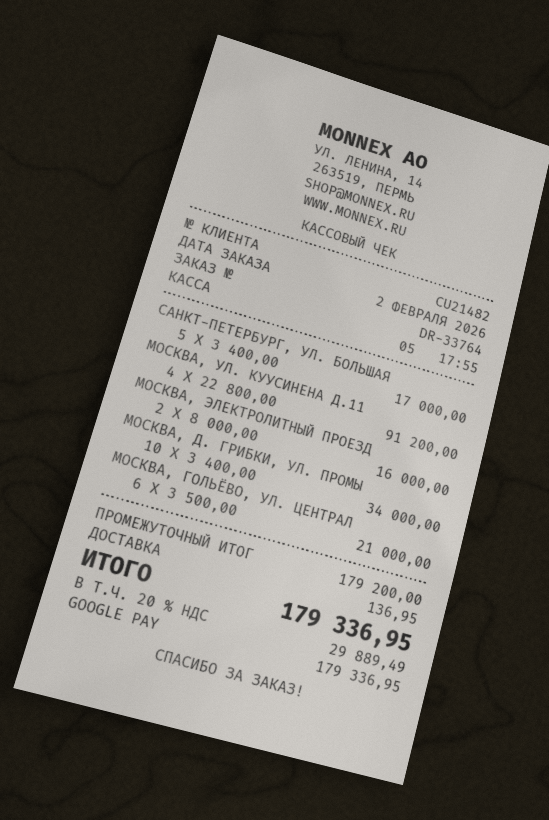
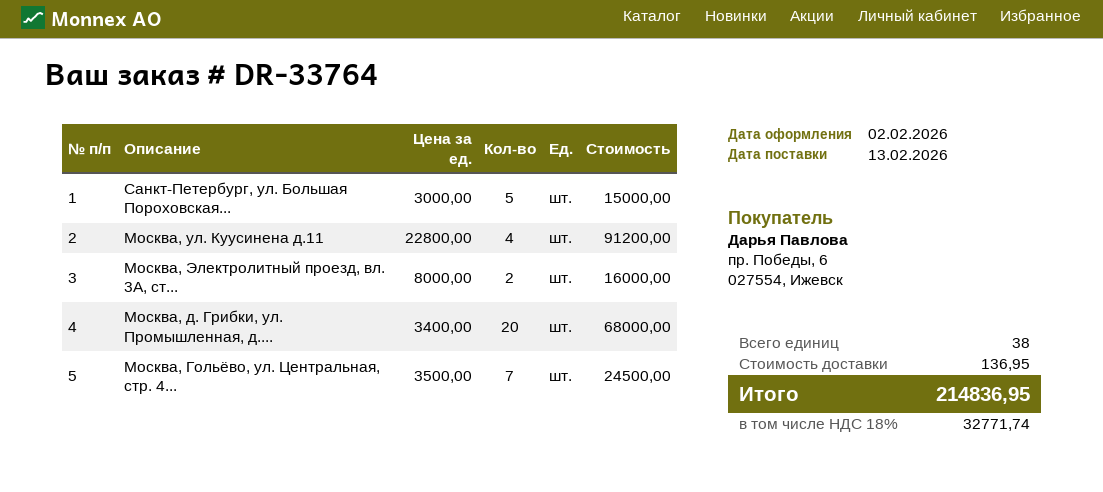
САНКТ-ПЕТЕРБУРГ, УЛ. БОЛЬШАЯ: 5 x 3400.00 = 17000.00 -> 5 x 3000.00 = 15000.00
МОСКВА, Д. ГРИБКИ, УЛ. ПРОМЫ: 10 x 3400.00 = 34000.00 -> 20 x 3400.00 = 68000.00
МОСКВА, ГОЛЬЁВО, УЛ. ЦЕНТРАЛ: 6 x 3500.00 = 21000.00 -> 7 x 3500.00 = 24500.00
tax: 20% = 29889.49 -> 18% = 32771.74
total: 179336.95 -> 214836.95

